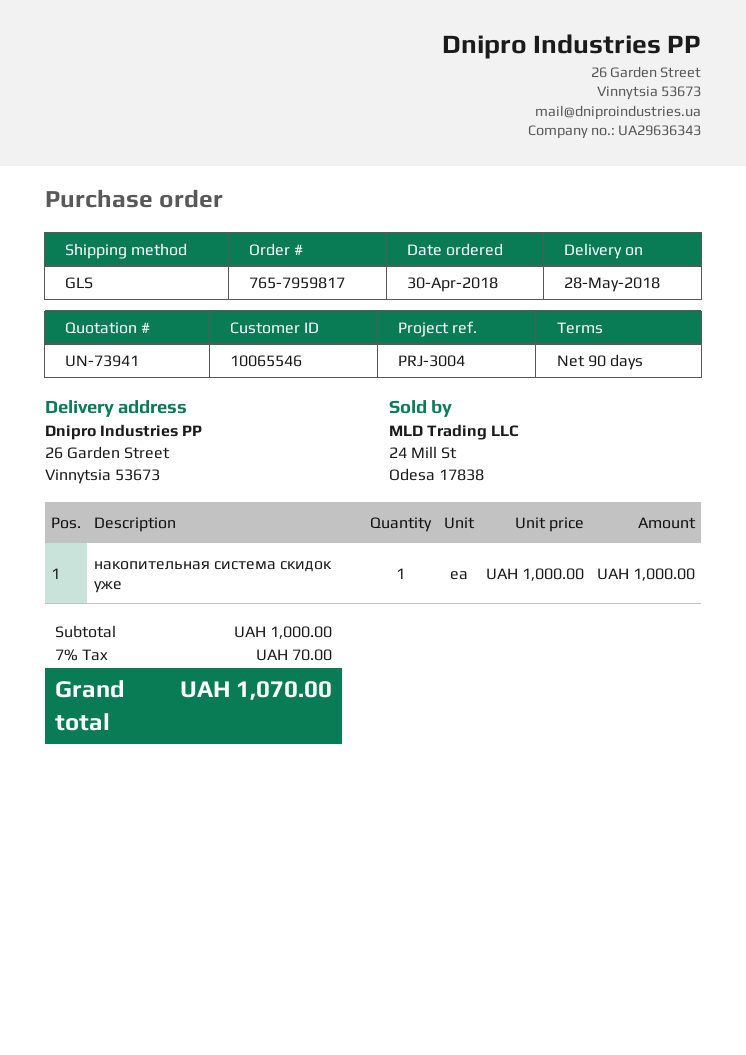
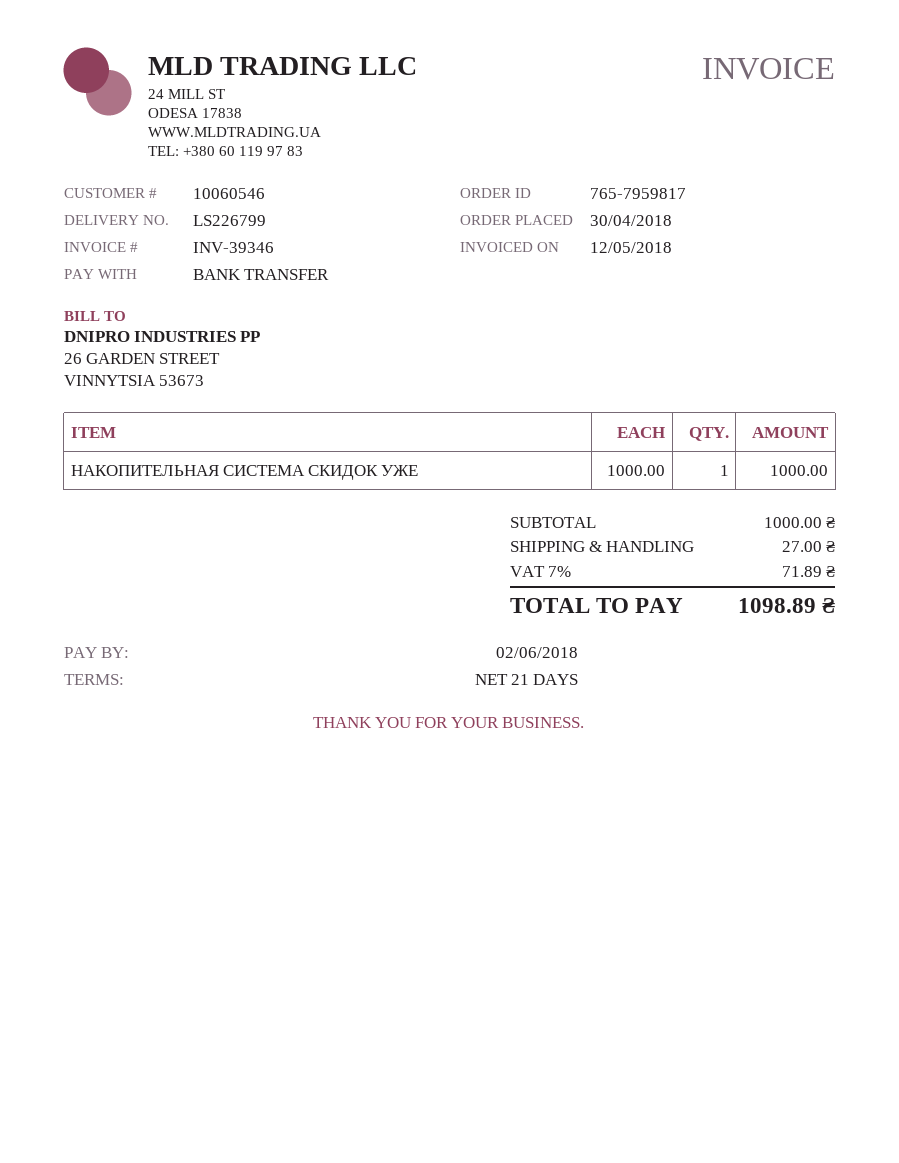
payment terms: 90 days -> 21 days
customer number: 10065546 -> 10060546
shipping: none -> 27.00
tax: 7% = 70.00 -> 7% = 71.89
total: 1070.00 -> 1098.89

